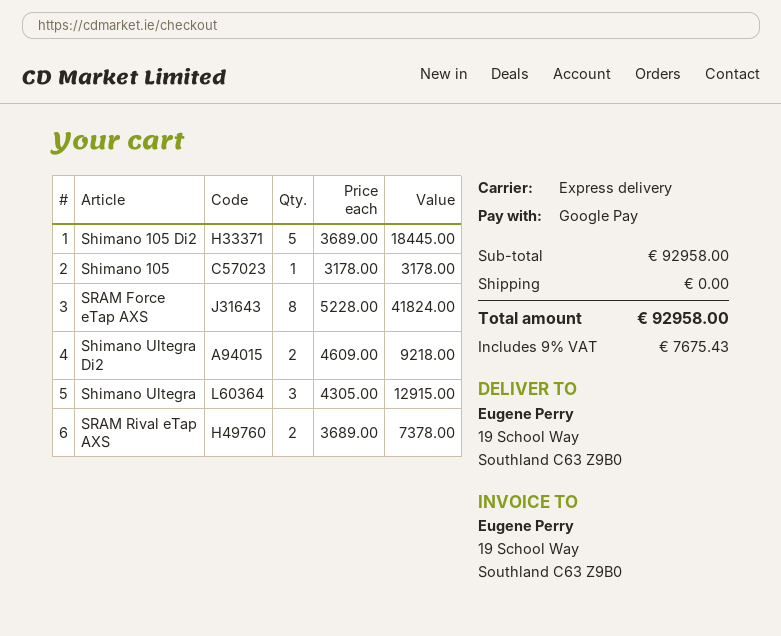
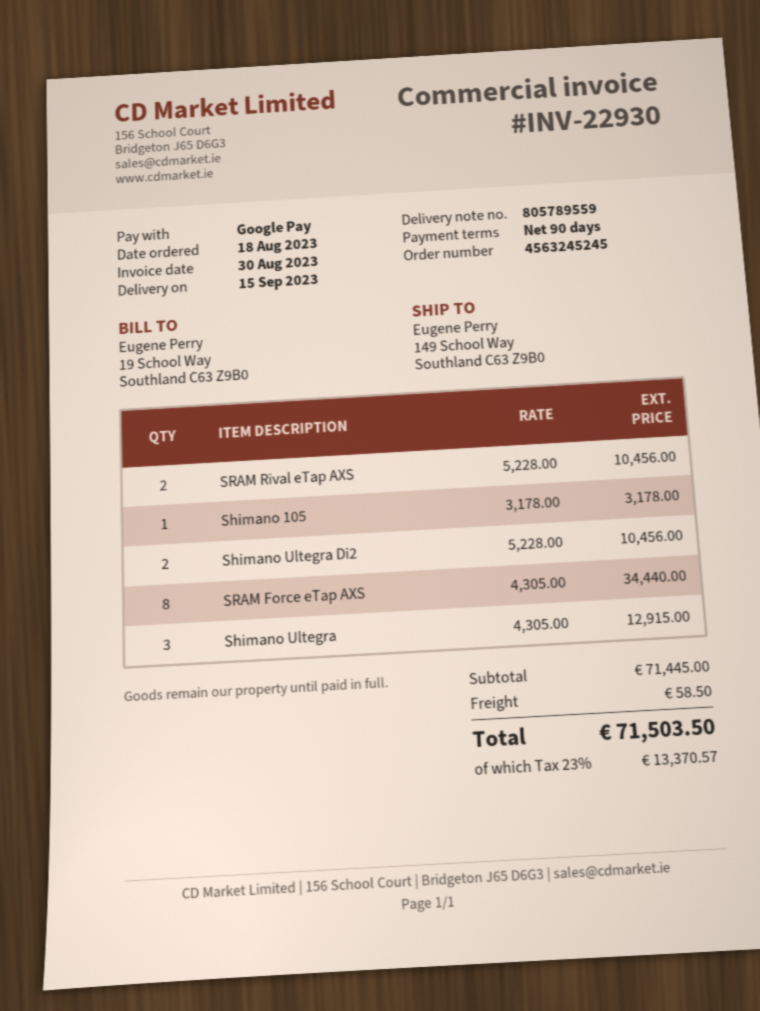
ship to: 19 School Way, Southland C63 Z9B0 -> 149 School Way, Southland C63 Z9B0
Shimano 105 Di2: 5 x 3689.00 = 18445.00 -> none
SRAM Force eTap AXS: 8 x 5228.00 = 41824.00 -> 8 x 4305.00 = 34440.00
Shimano Ultegra Di2: 2 x 4609.00 = 9218.00 -> 2 x 5228.00 = 10456.00
SRAM Rival eTap AXS: 2 x 3689.00 = 7378.00 -> 2 x 5228.00 = 10456.00
subtotal: 92958.00 -> 71445.00
shipping: 0.00 -> 58.50
tax: 9% = 7675.43 -> 23% = 13370.57
total: 92958.00 -> 71503.50

